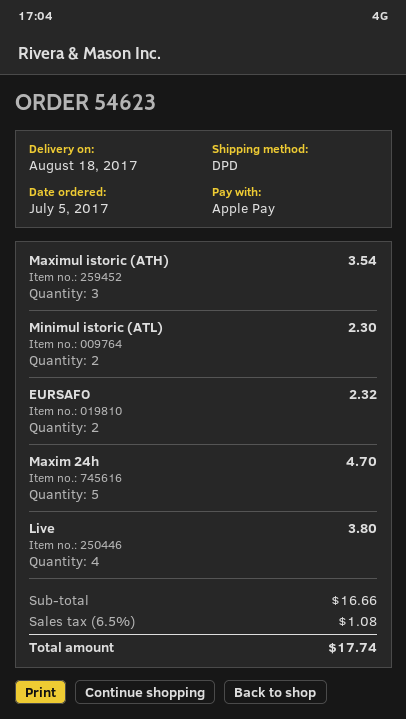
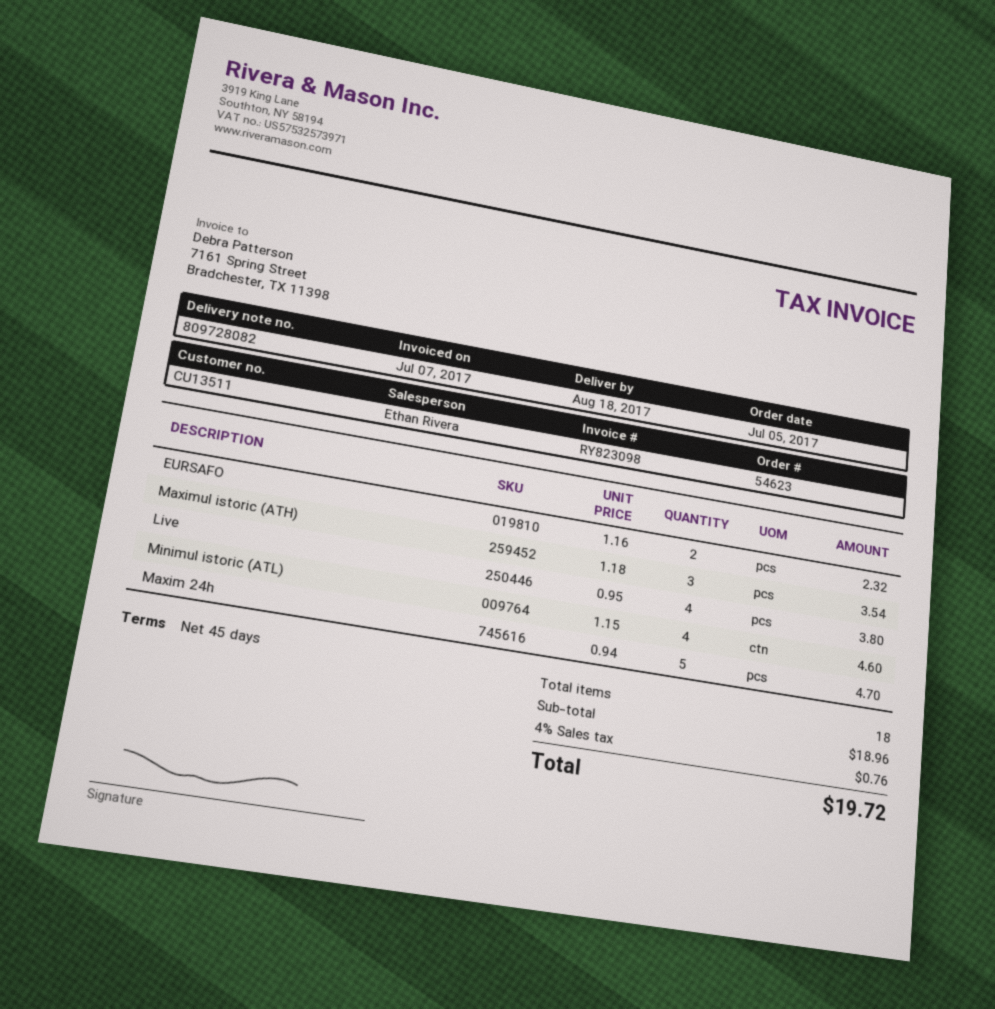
Minimul istoric (ATL): 2 for 2.30 -> 4 for 4.60
subtotal: 16.66 -> 18.96
tax: 6.5% = 1.08 -> 4% = 0.76
total: 17.74 -> 19.72

